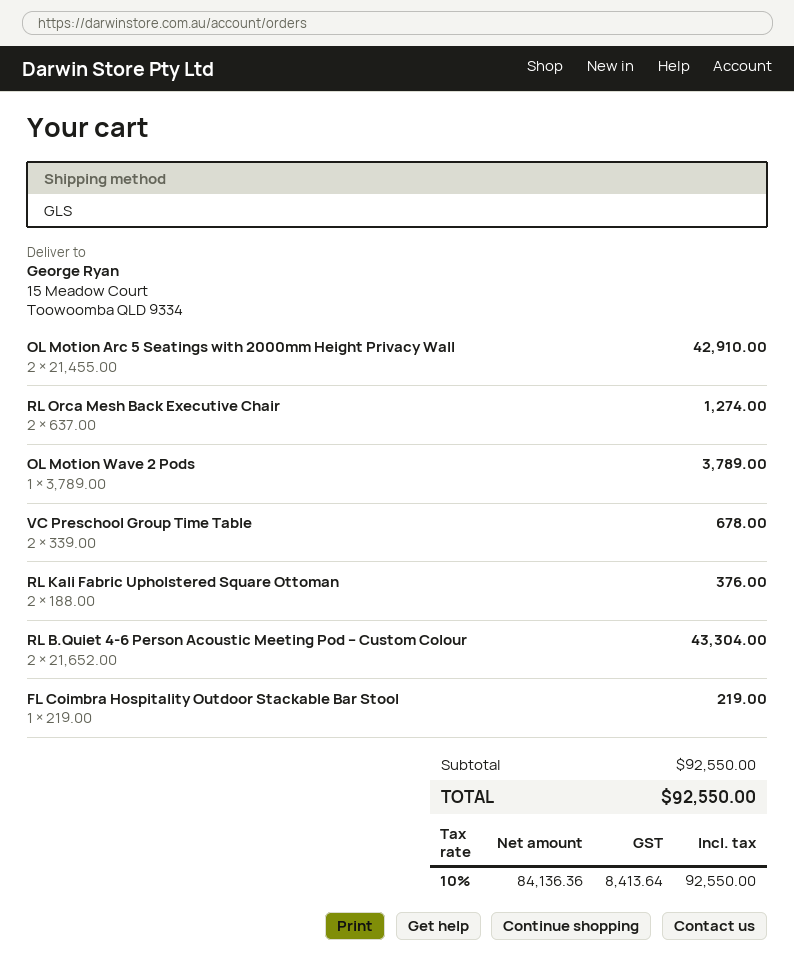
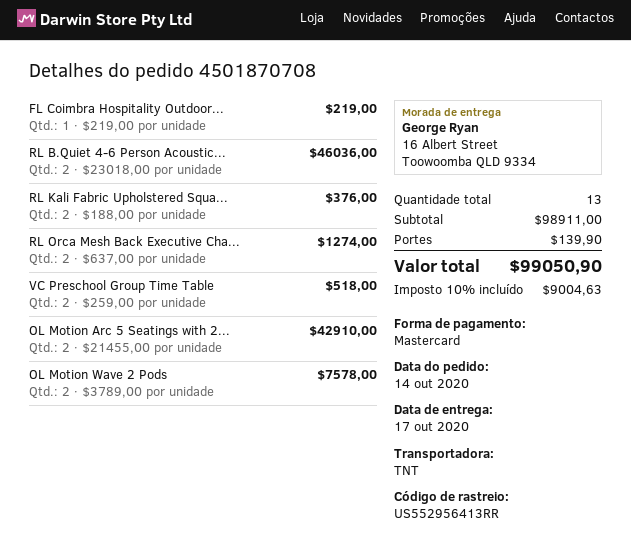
shipping method: GLS -> TNT
ship to: 15 Meadow Court, Toowoomba QLD 9334 -> 16 Albert Street, Toowoomba QLD 9334
OL Motion Wave 2 Pods: 1 x 3789.00 = 3789.00 -> 2 x 3789.00 = 7578.00
VC Preschool Group Time Table: 2 x 339.00 = 678.00 -> 2 x 259.00 = 518.00
RL B.Quiet 4-6 Person Acoustic Meeting Pod – Custom Colour: 2 x 21652.00 = 43304.00 -> 2 x 23018.00 = 46036.00
subtotal: 92550.00 -> 98911.00
shipping: none -> 139.90
tax: 10% = 8413.64 -> 10% = 9004.63
total: 92550.00 -> 99050.90

